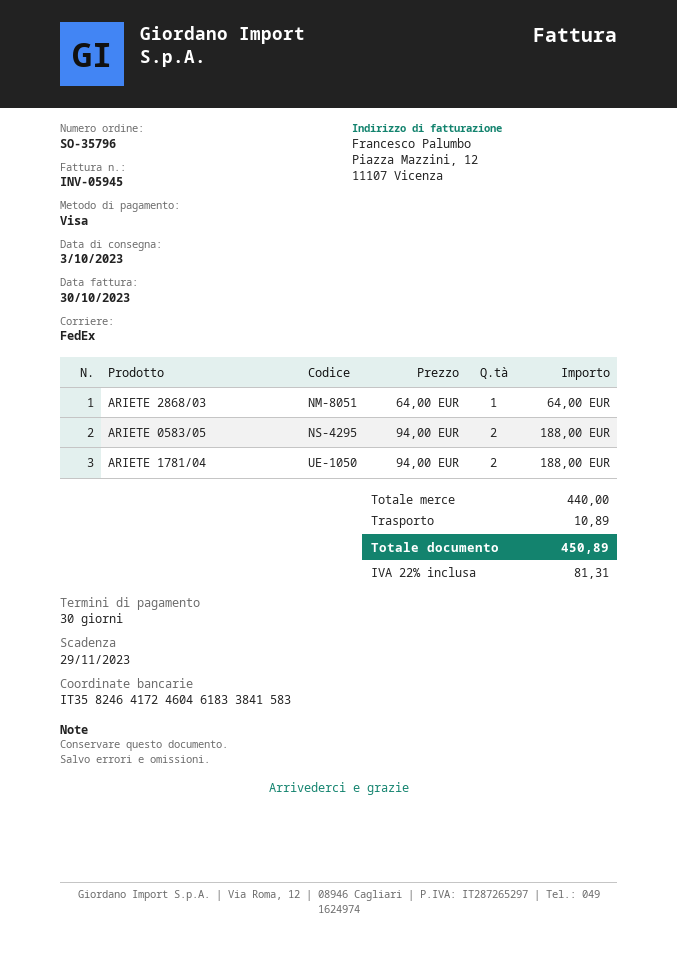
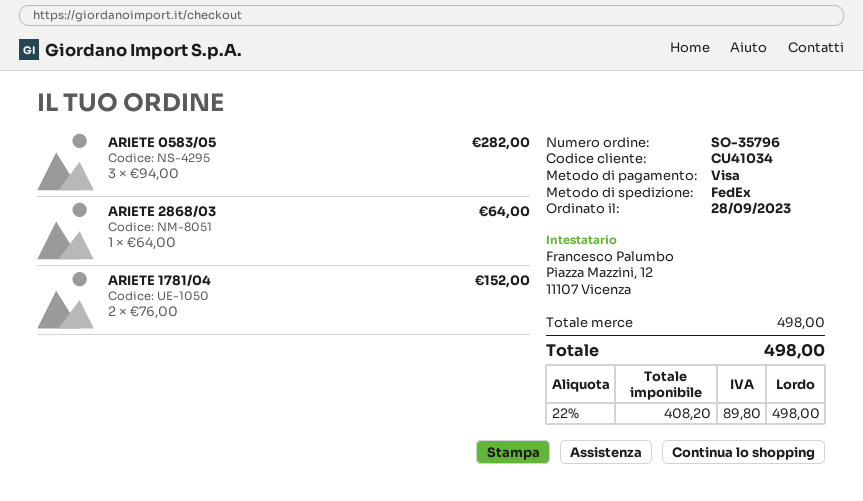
ARIETE 0583/05: 2 x 94.00 = 188.00 -> 3 x 94.00 = 282.00
ARIETE 1781/04: 2 x 94.00 = 188.00 -> 2 x 76.00 = 152.00
subtotal: 440.00 -> 498.00
shipping: 10.89 -> none
tax: 22% = 81.31 -> 22% = 89.80
total: 450.89 -> 498.00

